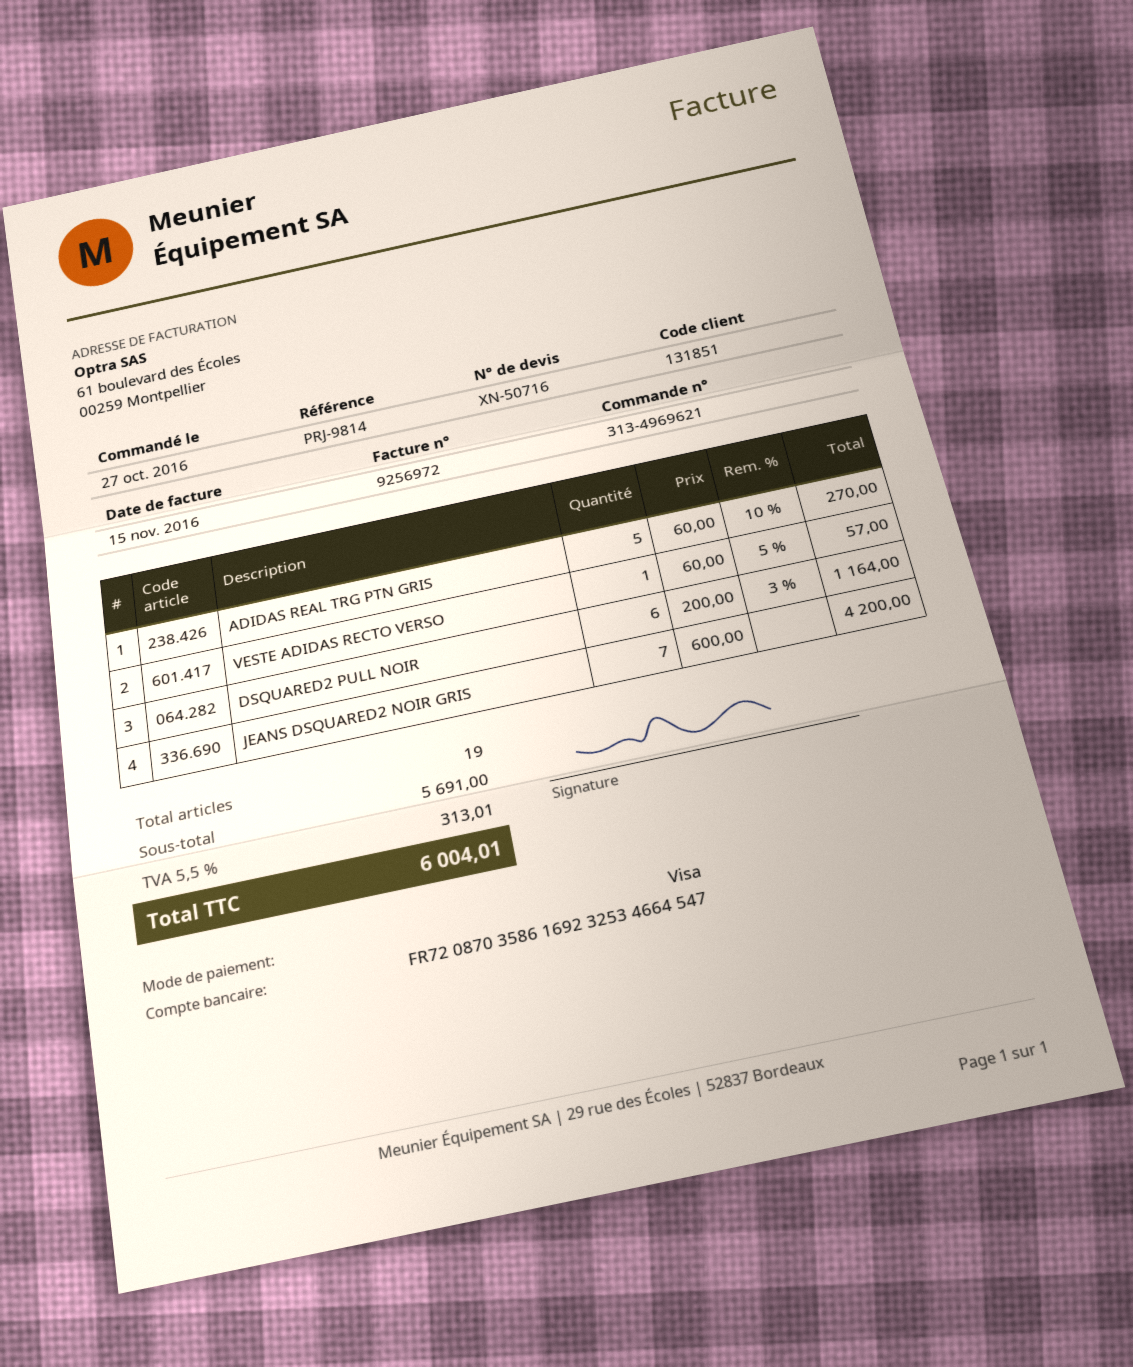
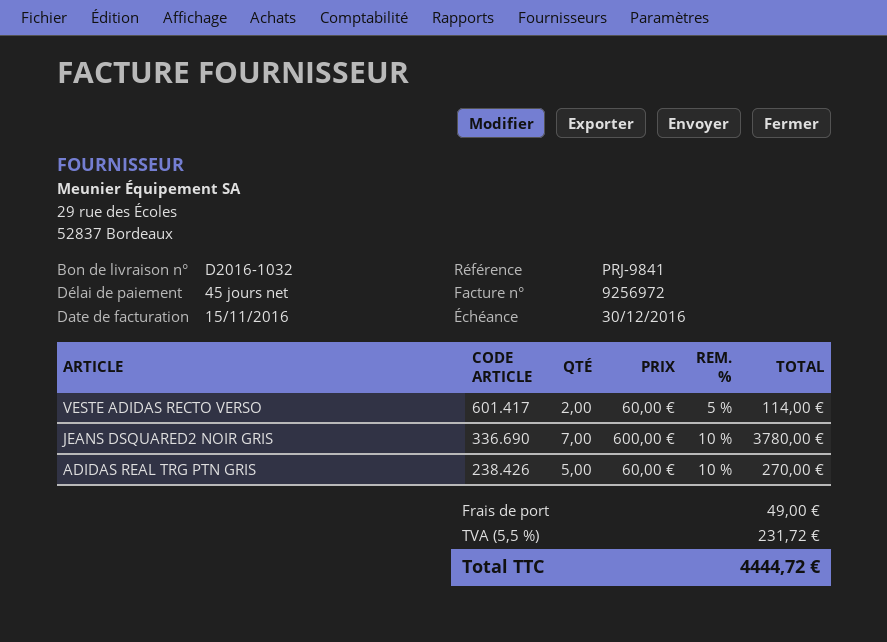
reference: PRJ-9814 -> PRJ-9841
VESTE ADIDAS RECTO VERSO: 1 x 60.00 - 5% = 57.00 -> 2 x 60.00 - 5% = 114.00
DSQUARED2 PULL NOIR: 6 x 200.00 - 3% = 1164.00 -> none
JEANS DSQUARED2 NOIR GRIS: 7 x 600.00 = 4200.00 -> 7 x 600.00 - 10% = 3780.00
shipping: none -> 49.00
tax: 5.5% = 313.01 -> 5.5% = 231.72
total: 6004.01 -> 4444.72

